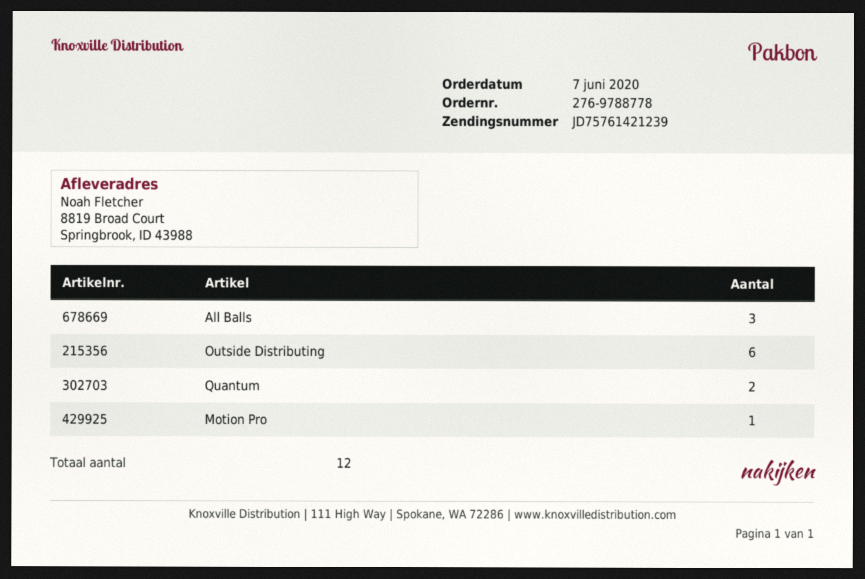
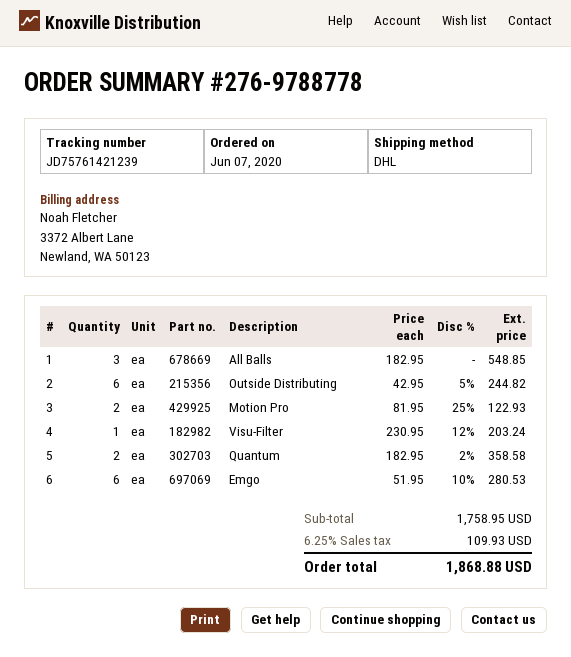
Motion Pro: 1 -> 2
Visu-Filter: none -> 1
Emgo: none -> 6

